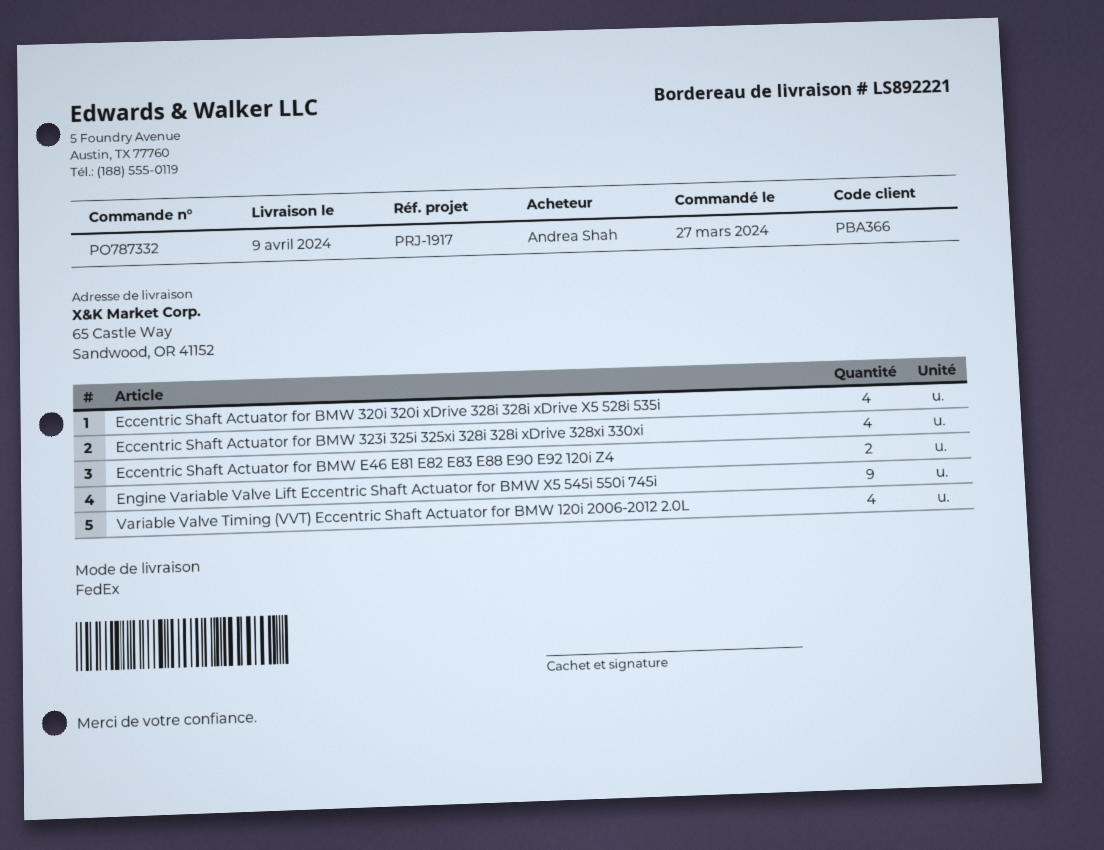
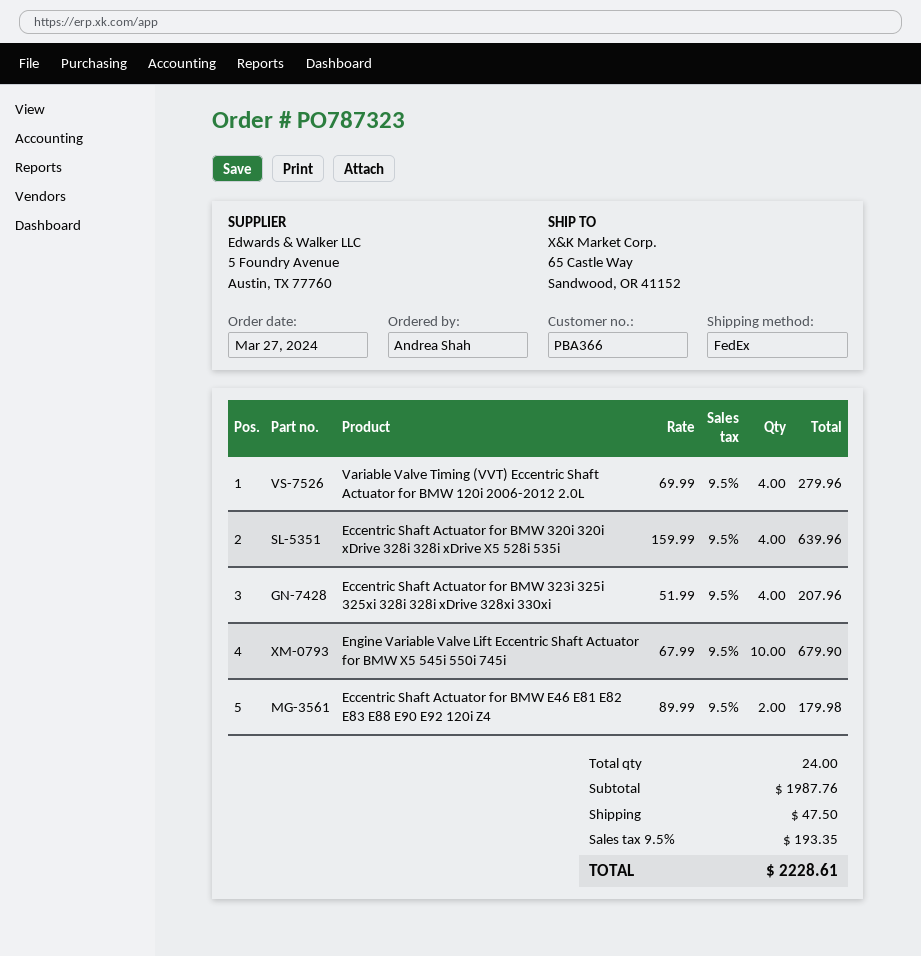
order number: PO787332 -> PO787323
Engine Variable Valve Lift Eccentric Shaft Actuator for BMW X5 545i 550i 745i: 9 -> 10

